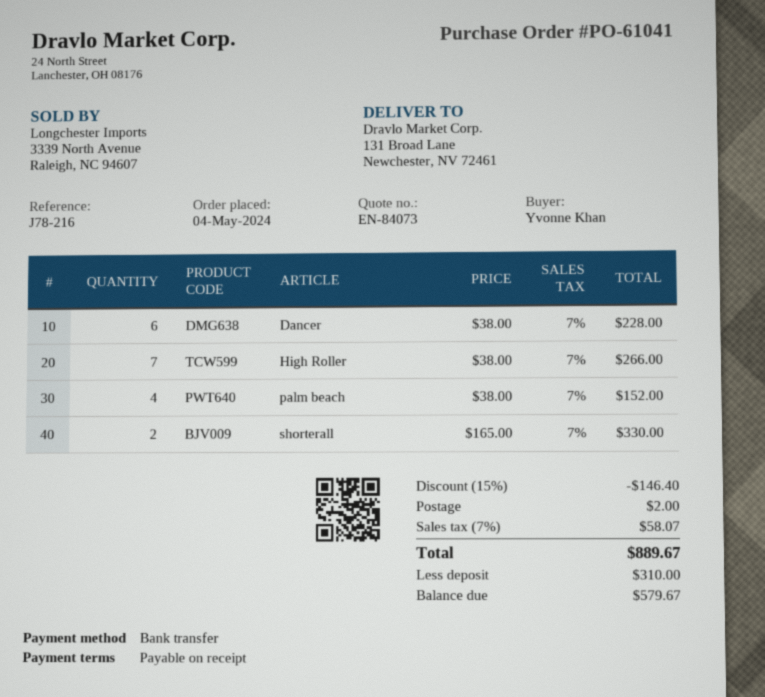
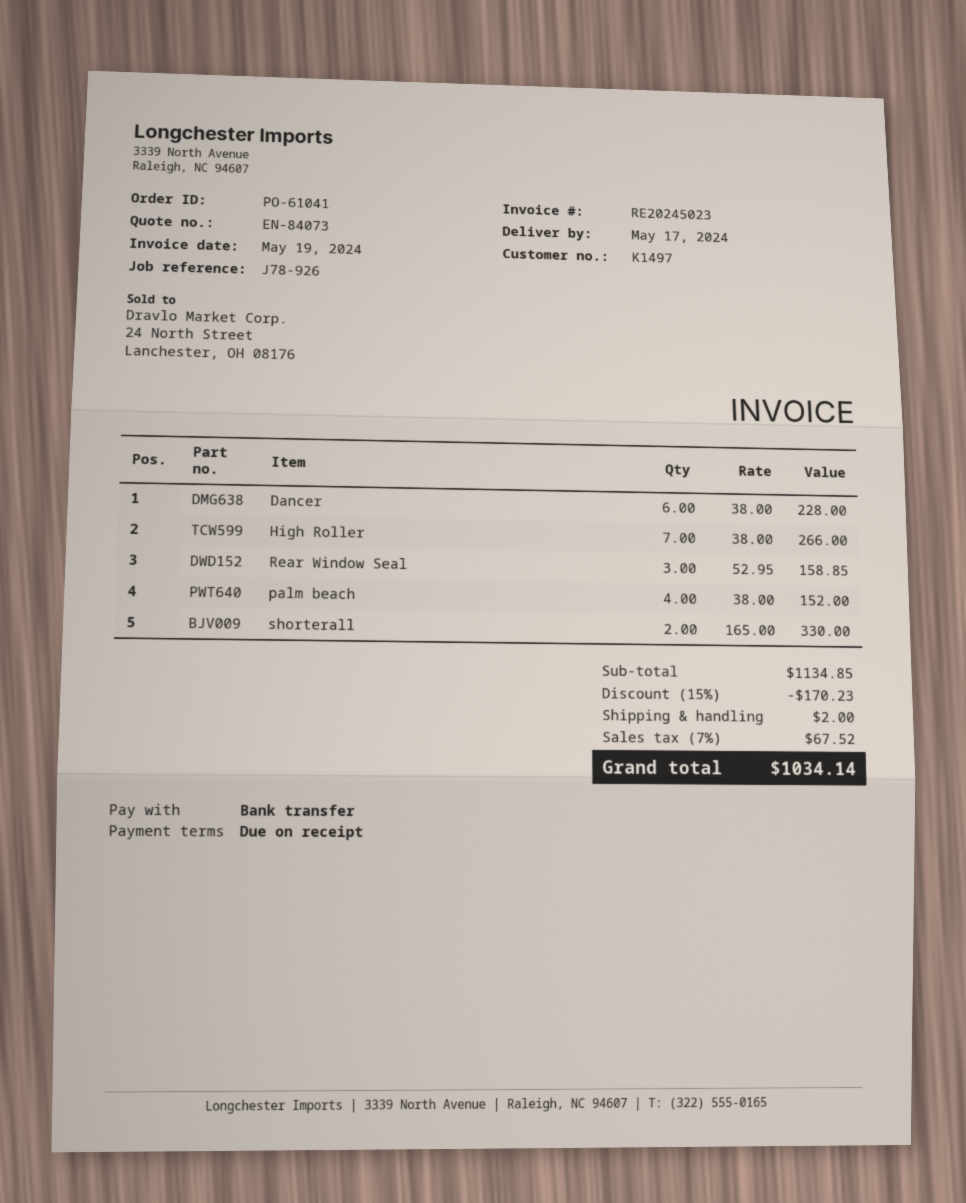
reference: J78-216 -> J78-926
Rear Window Seal: none -> 3 x 52.95 = 158.85
discount: 15% = 146.40 -> 15% = 170.23
tax: 7% = 58.07 -> 7% = 67.52
total: 889.67 -> 1034.14

